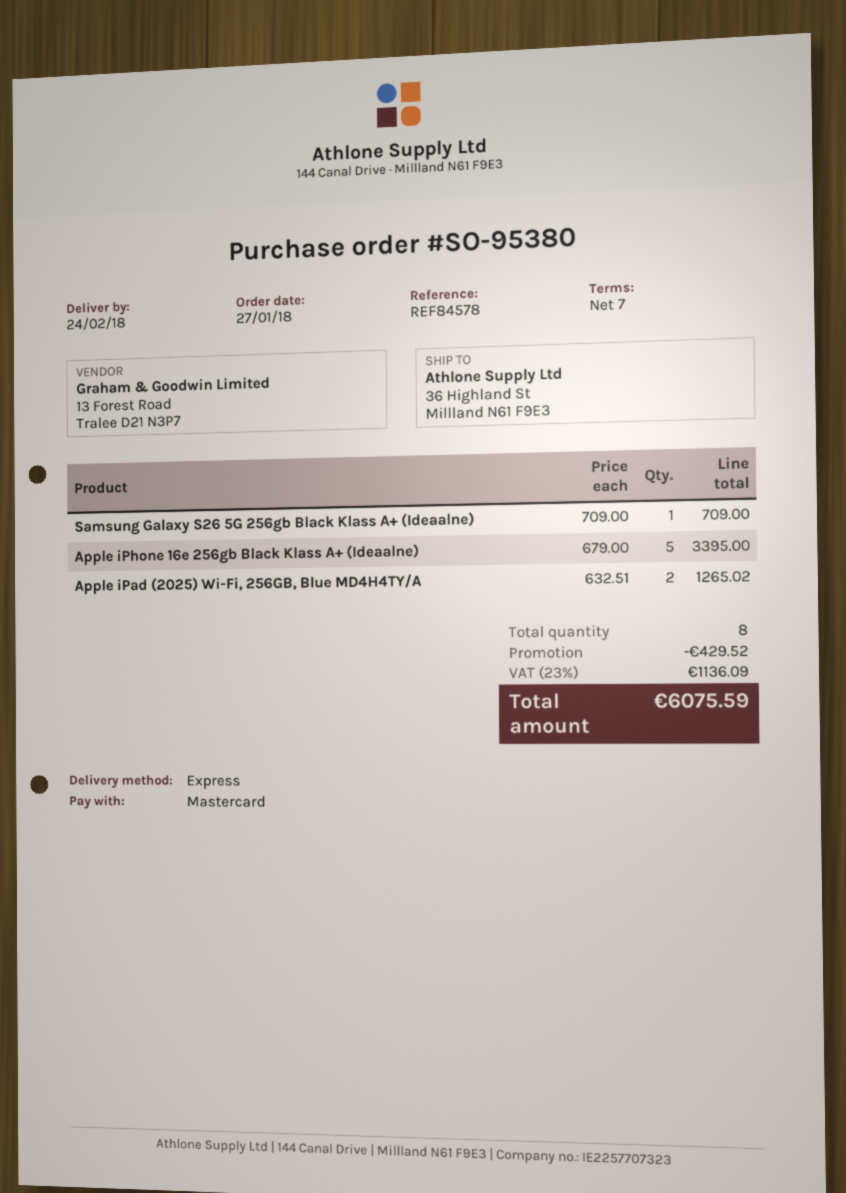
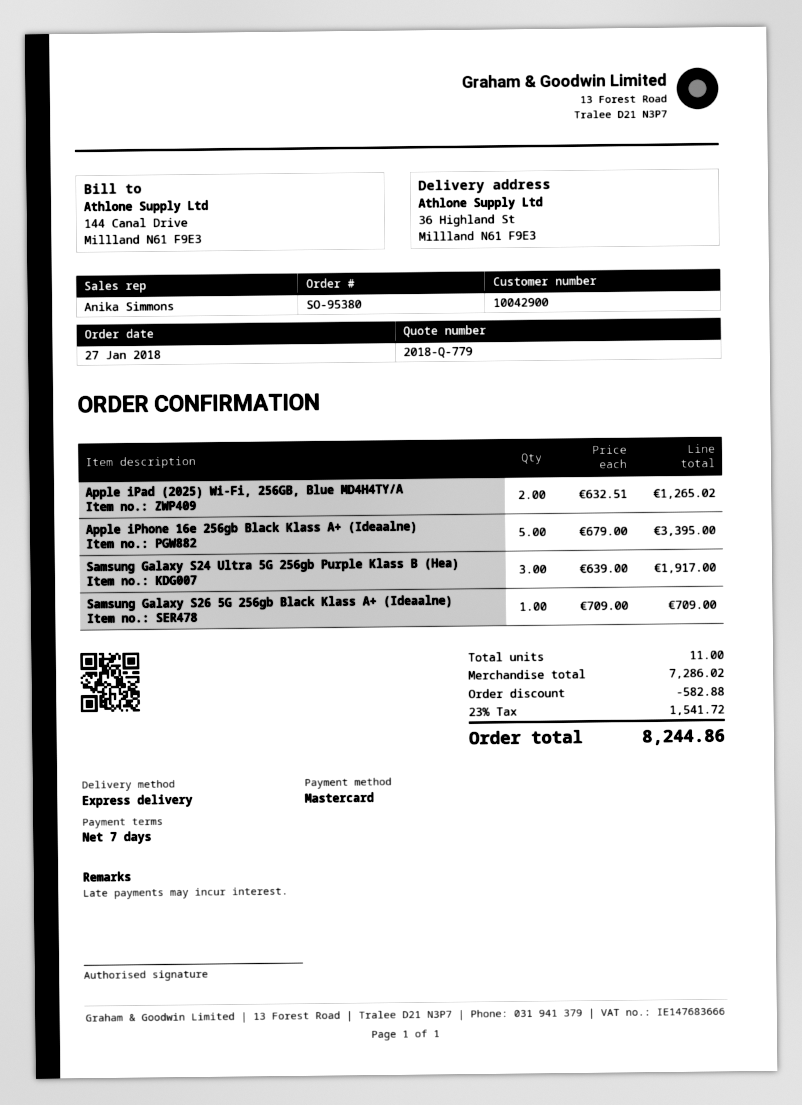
Samsung Galaxy S24 Ultra 5G 256gb Purple Klass B (Hea): none -> 3 x 639.00 = 1917.00
total quantity: 8 -> 11
discount: 429.52 -> 582.88
tax: 23% = 1136.09 -> 23% = 1541.72
total: 6075.59 -> 8244.86

